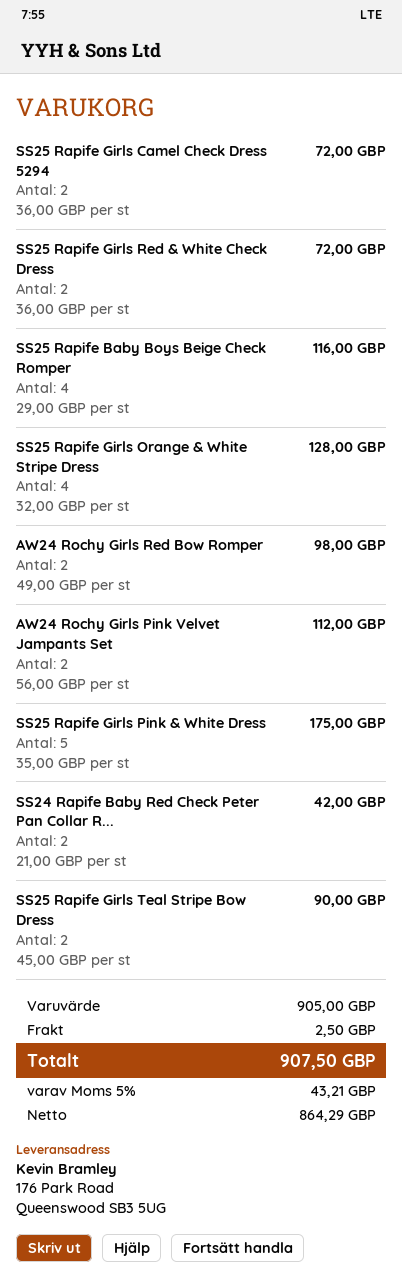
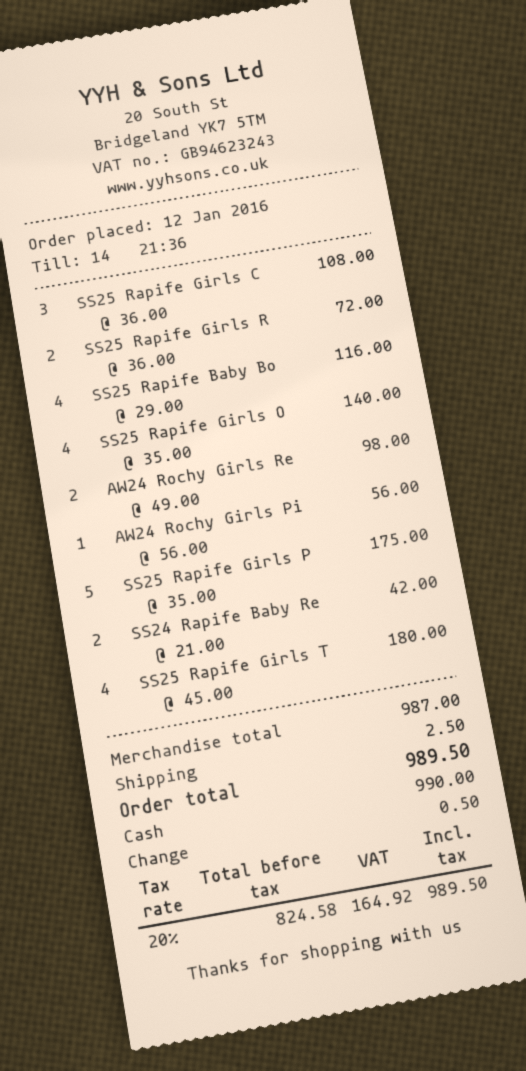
SS25 Rapife Girls Camel Check Dress 5294: 2 x 36.00 = 72.00 -> 3 x 36.00 = 108.00
SS25 Rapife Girls Orange & White Stripe Dress: 4 x 32.00 = 128.00 -> 4 x 35.00 = 140.00
AW24 Rochy Girls Pink Velvet Jampants Set: 2 x 56.00 = 112.00 -> 1 x 56.00 = 56.00
SS25 Rapife Girls Teal Stripe Bow Dress: 2 x 45.00 = 90.00 -> 4 x 45.00 = 180.00
subtotal: 905.00 -> 987.00
net: 864.29 -> 824.58
tax: 5% = 43.21 -> 20% = 164.92
total: 907.50 -> 989.50

